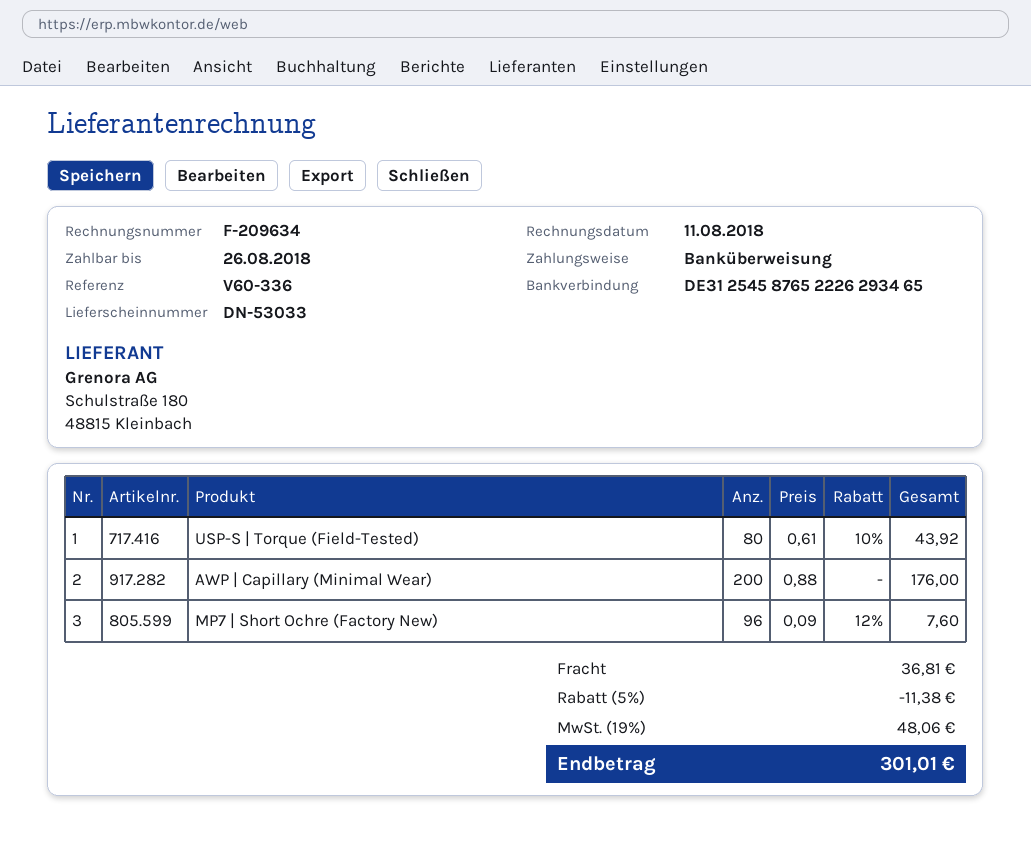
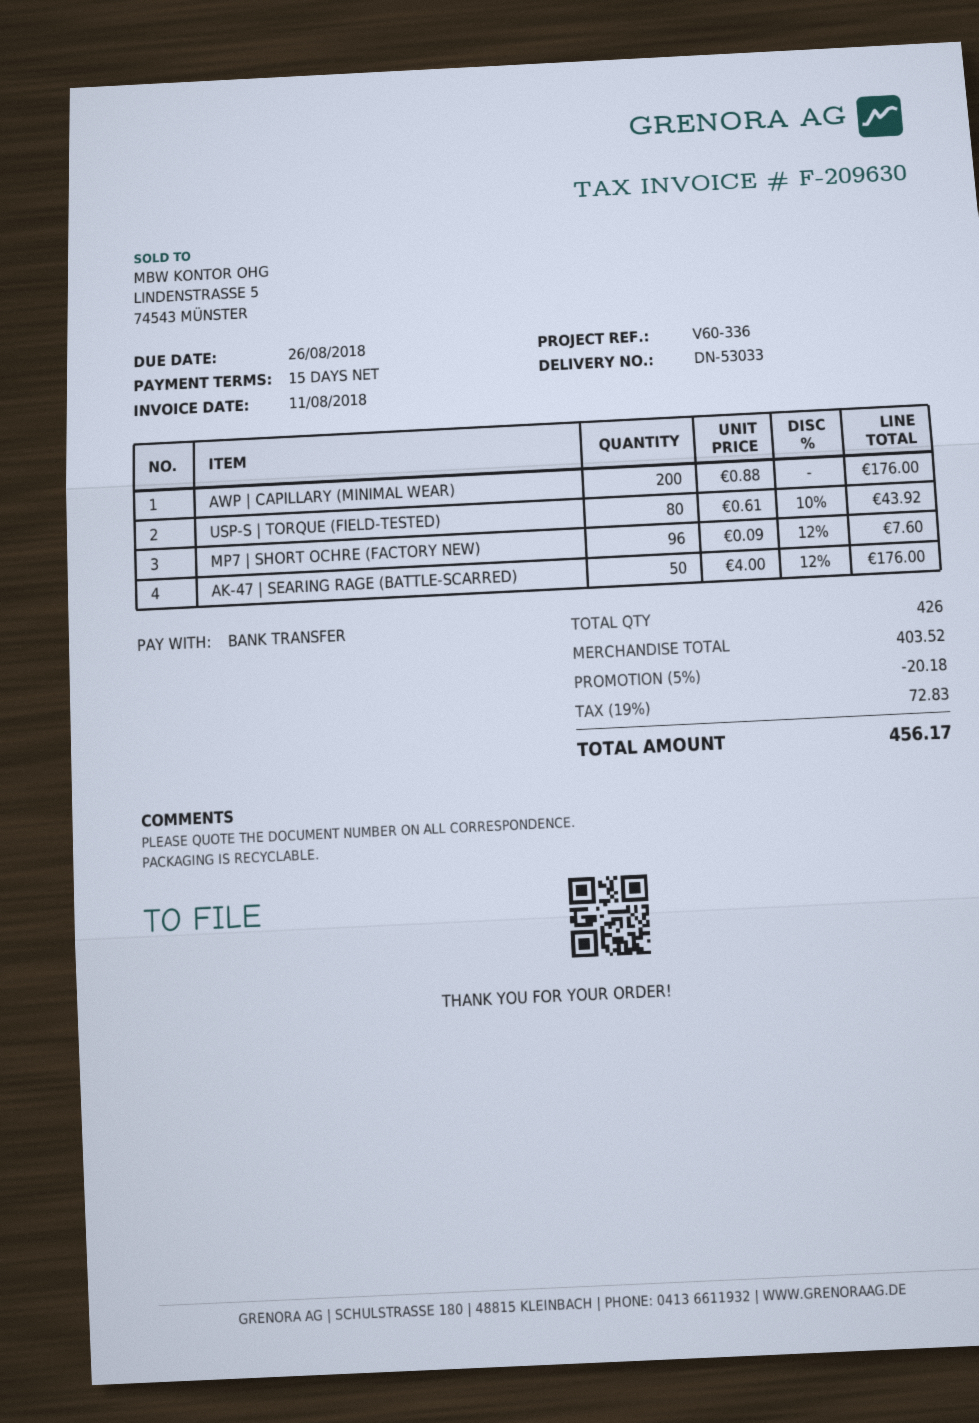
invoice number: F-209634 -> F-209630
AK-47 | SEARING RAGE (BATTLE-SCARRED): none -> 50 x 4.00 - 12% = 176.00
discount: 5% = 11.38 -> 5% = 20.18
shipping: 36.81 -> none
tax: 19% = 48.06 -> 19% = 72.83
total: 301.01 -> 456.17

